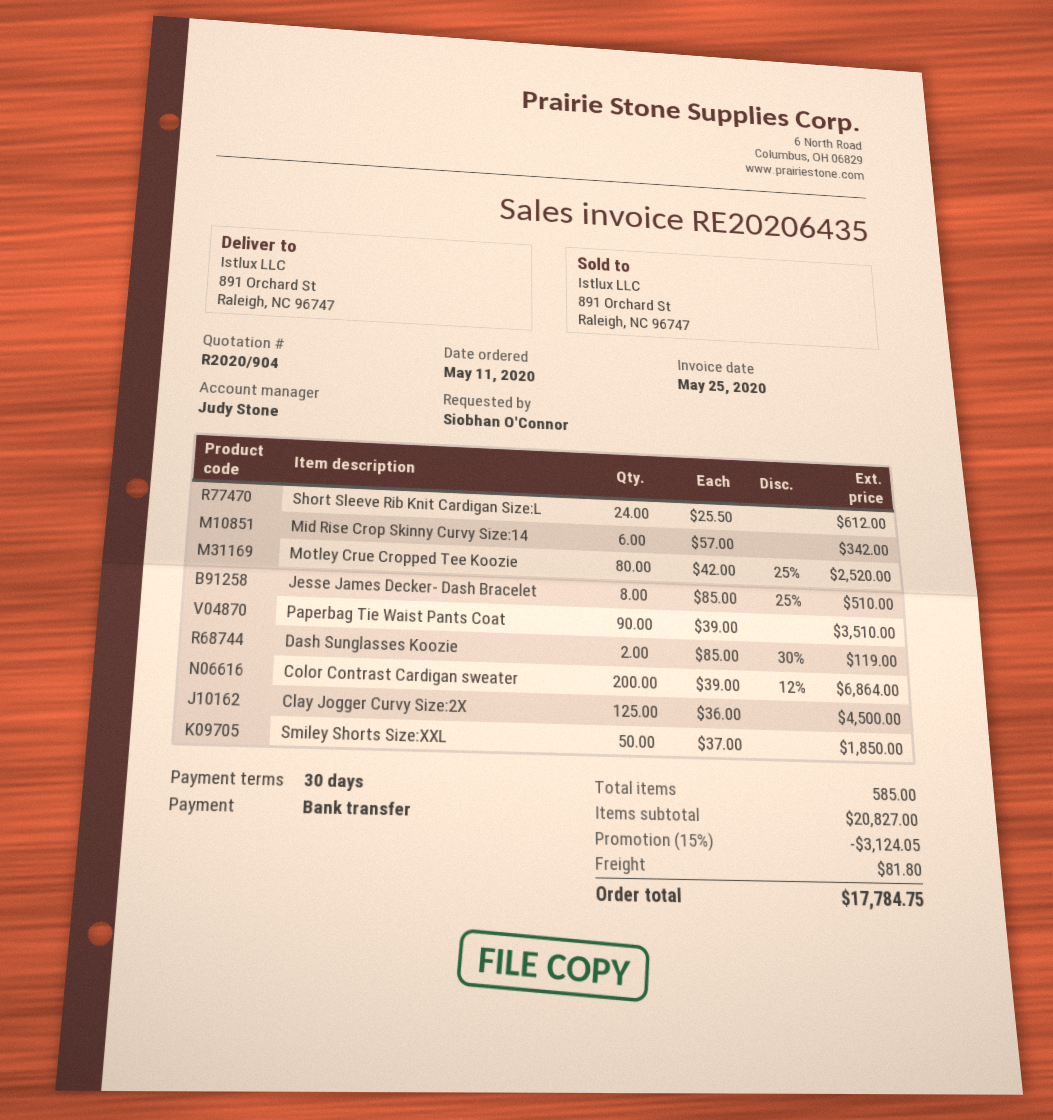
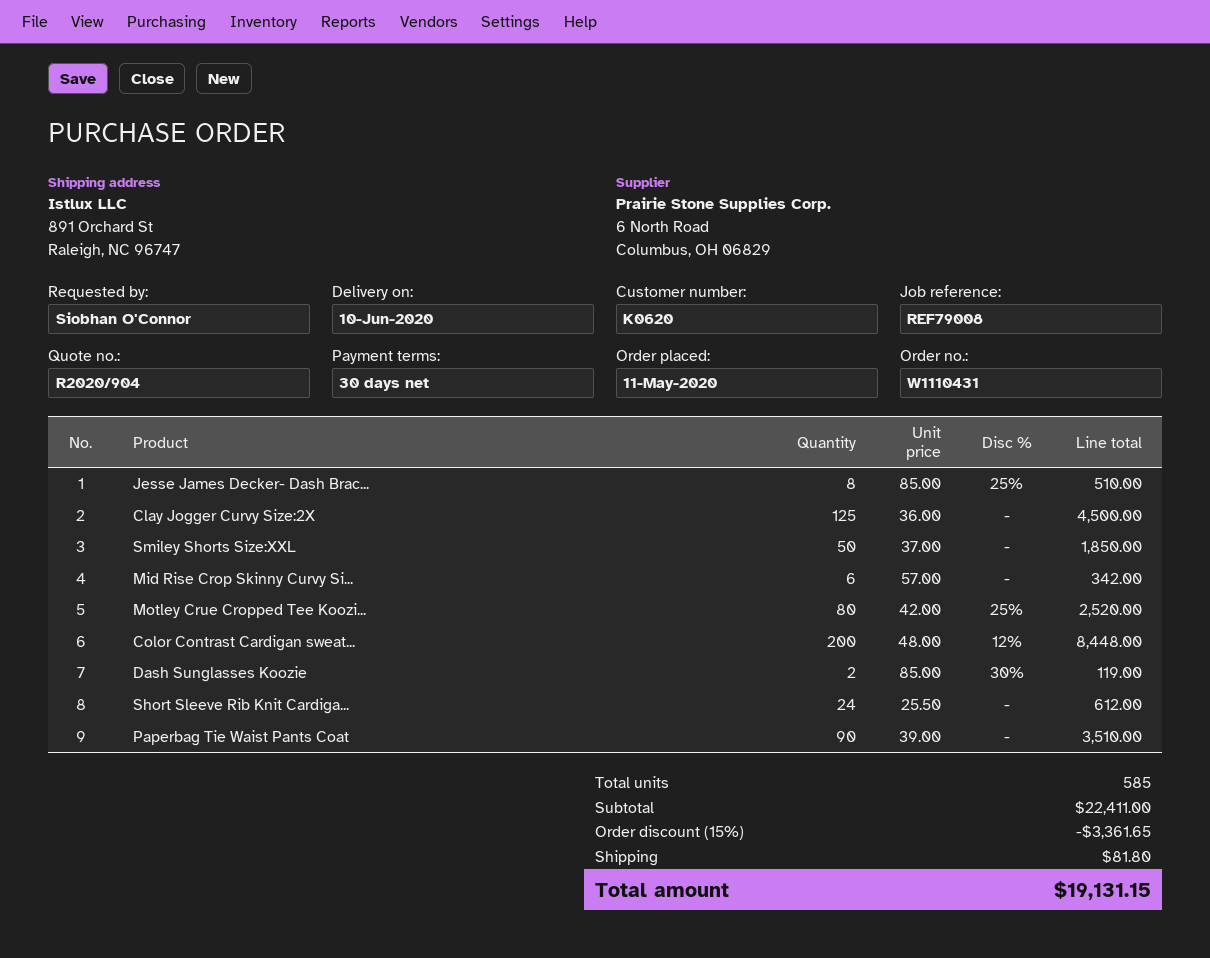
Color Contrast Cardigan sweater: 200 x 39.00 - 12% = 6864.00 -> 200 x 48.00 - 12% = 8448.00
subtotal: 20827.00 -> 22411.00
discount: 15% = 3124.05 -> 15% = 3361.65
total: 17784.75 -> 19131.15

